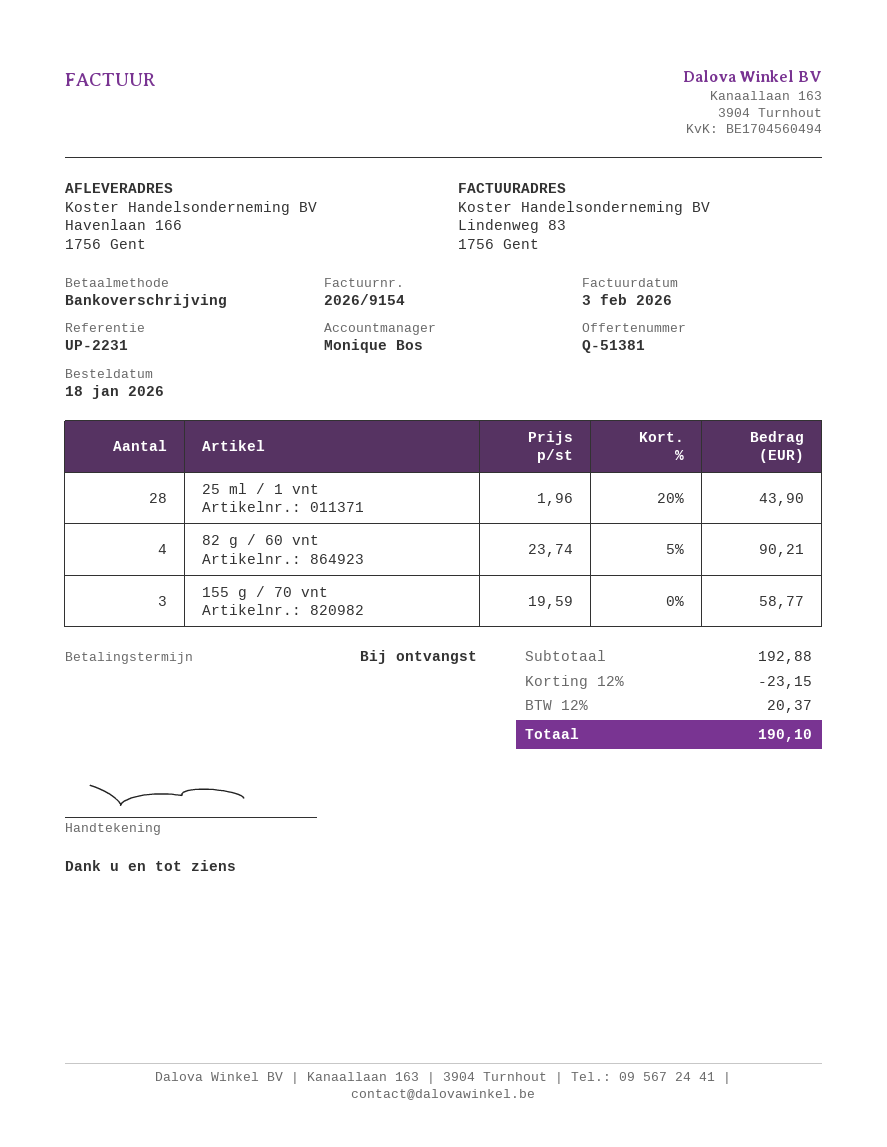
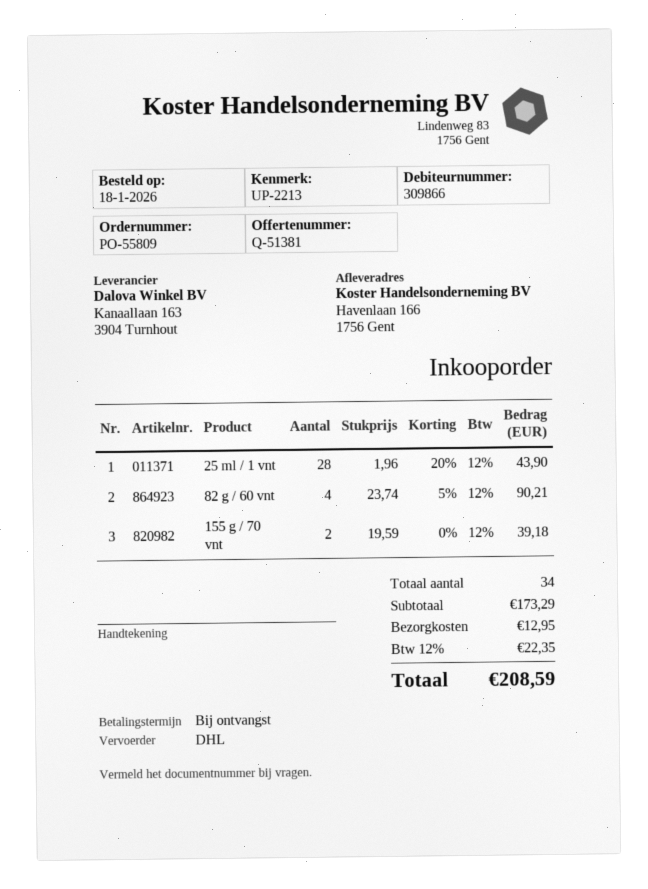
reference: UP-2231 -> UP-2213
155 g / 70 vnt: 3 x 19.59 = 58.77 -> 2 x 19.59 = 39.18
subtotal: 192.88 -> 173.29
discount: 12% = 23.15 -> none
shipping: none -> 12.95
tax: 12% = 20.37 -> 12% = 22.35
total: 190.10 -> 208.59

